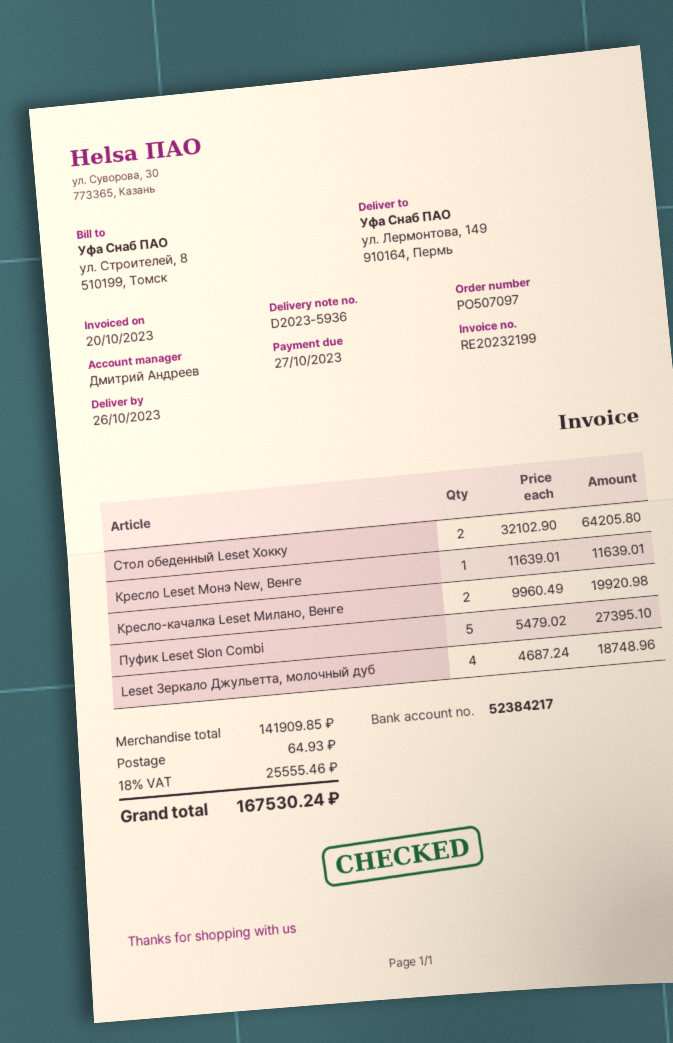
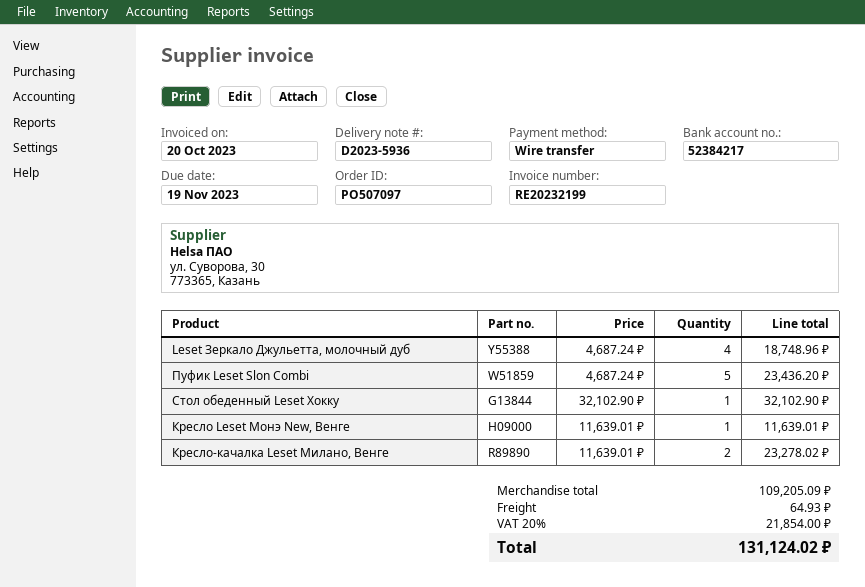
due date: 2023-10-27 -> 2023-11-19
Стол обеденный Leset Хокку: 2 x 32102.90 = 64205.80 -> 1 x 32102.90 = 32102.90
Кресло-качалка Leset Милано, Венге: 2 x 9960.49 = 19920.98 -> 2 x 11639.01 = 23278.02
Пуфик Leset Slon Combi: 5 x 5479.02 = 27395.10 -> 5 x 4687.24 = 23436.20
subtotal: 141909.85 -> 109205.09
tax: 18% = 25555.46 -> 20% = 21854.00
total: 167530.24 -> 131124.02

